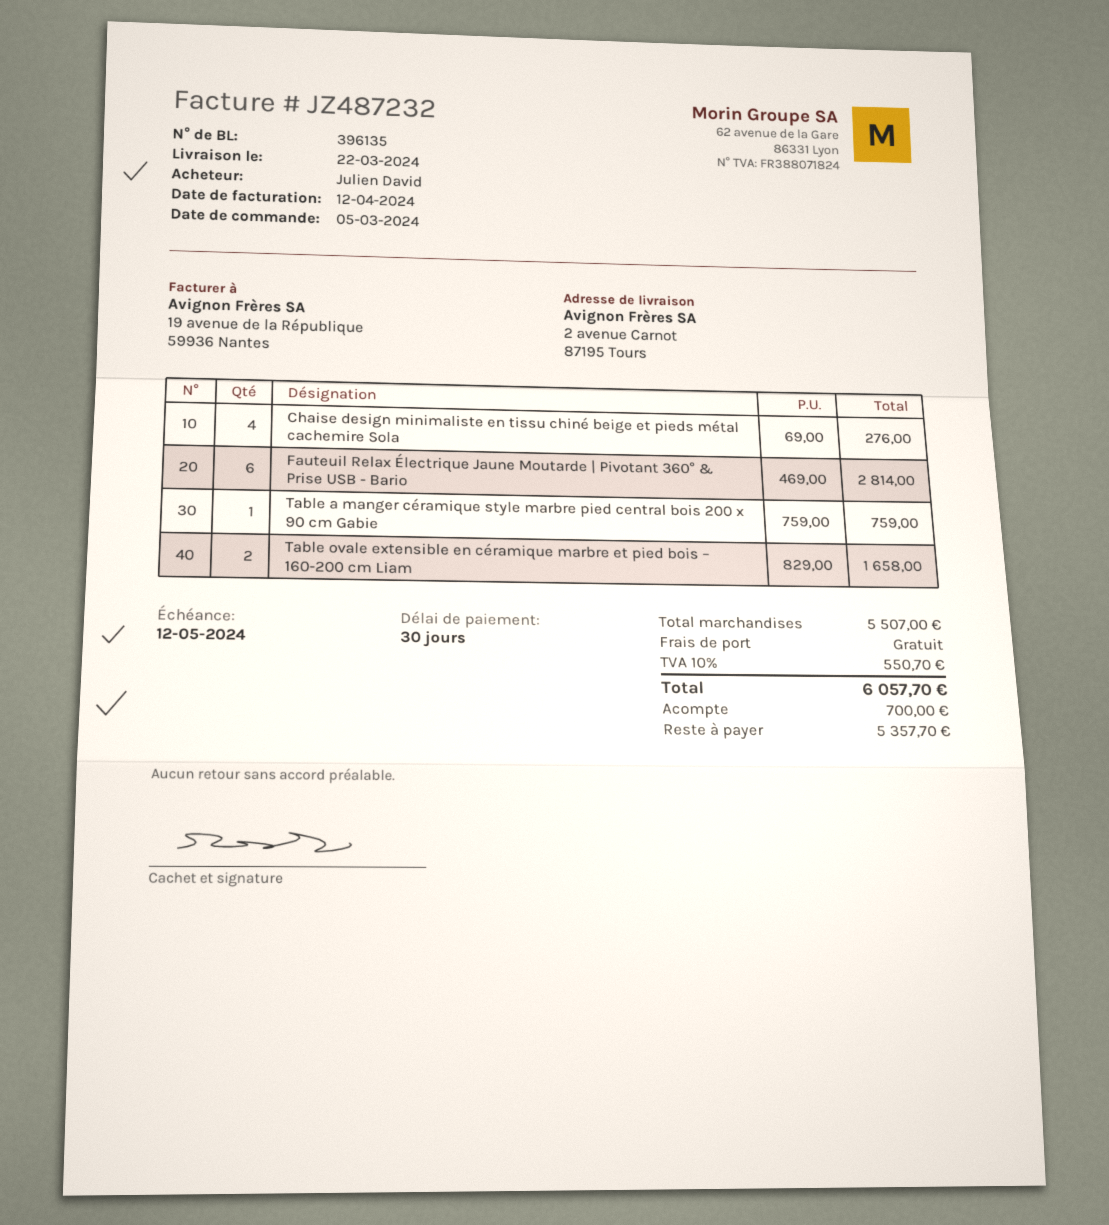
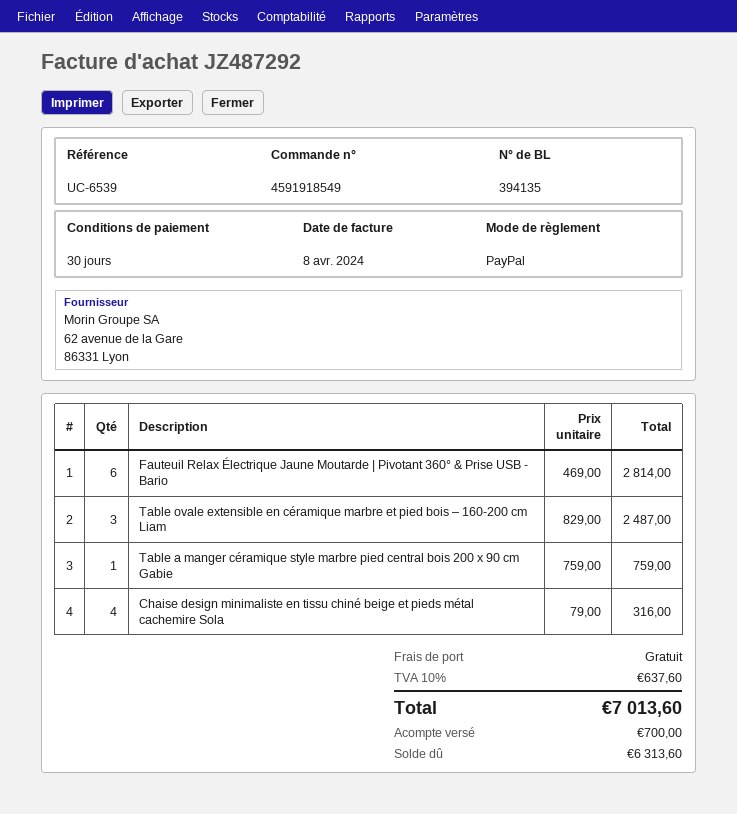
delivery note number: 396135 -> 394135
invoice number: JZ487232 -> JZ487292
invoice date: 2024-04-12 -> 2024-04-08
Chaise design minimaliste en tissu chiné beige et pieds métal cachemire Sola: 4 x 69.00 = 276.00 -> 4 x 79.00 = 316.00
Table ovale extensible en céramique marbre et pied bois – 160-200 cm Liam: 2 x 829.00 = 1658.00 -> 3 x 829.00 = 2487.00
tax: 10% = 550.70 -> 10% = 637.60
total: 6057.70 -> 7013.60
balance: 5357.70 -> 6313.60

